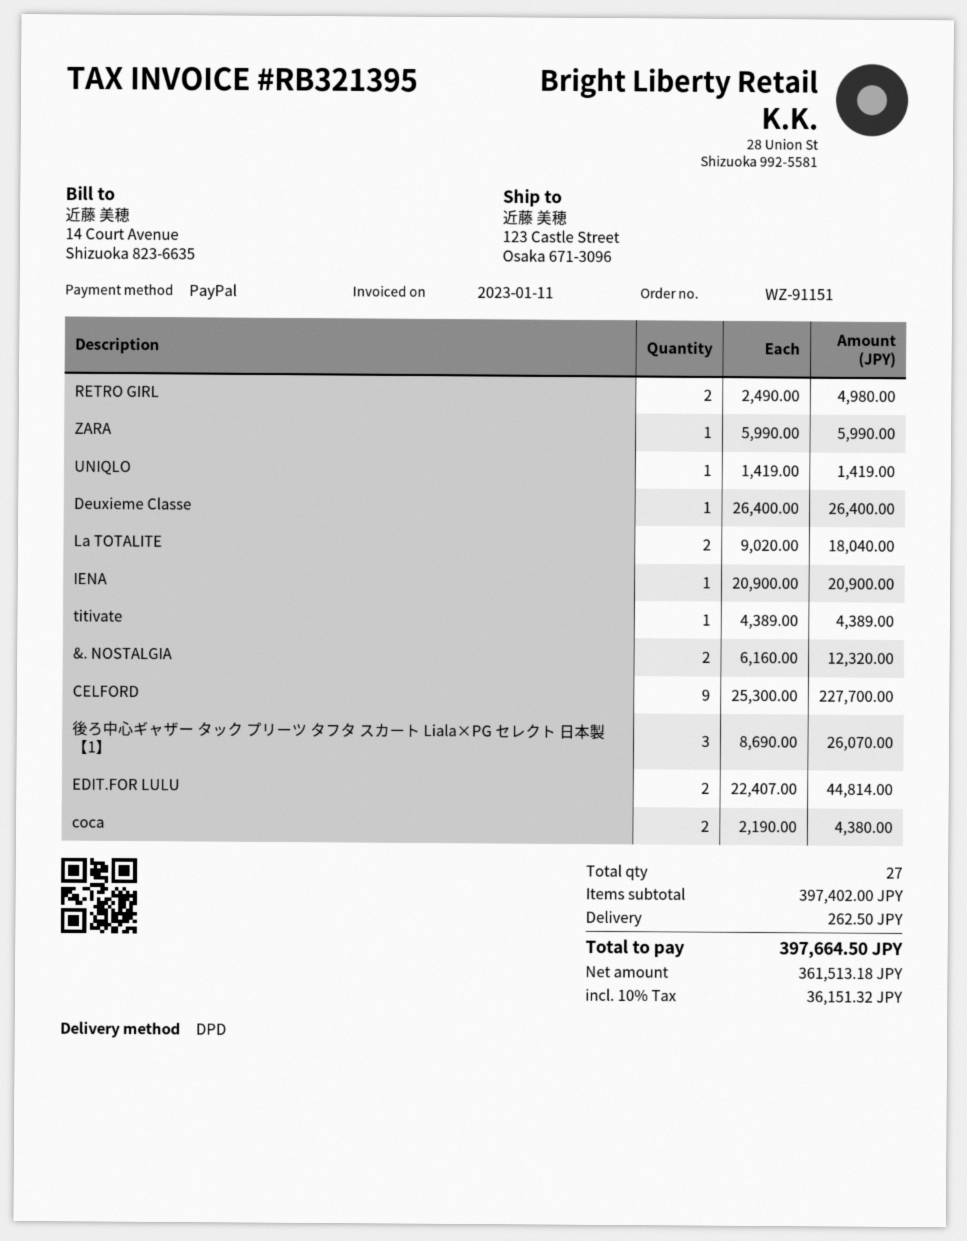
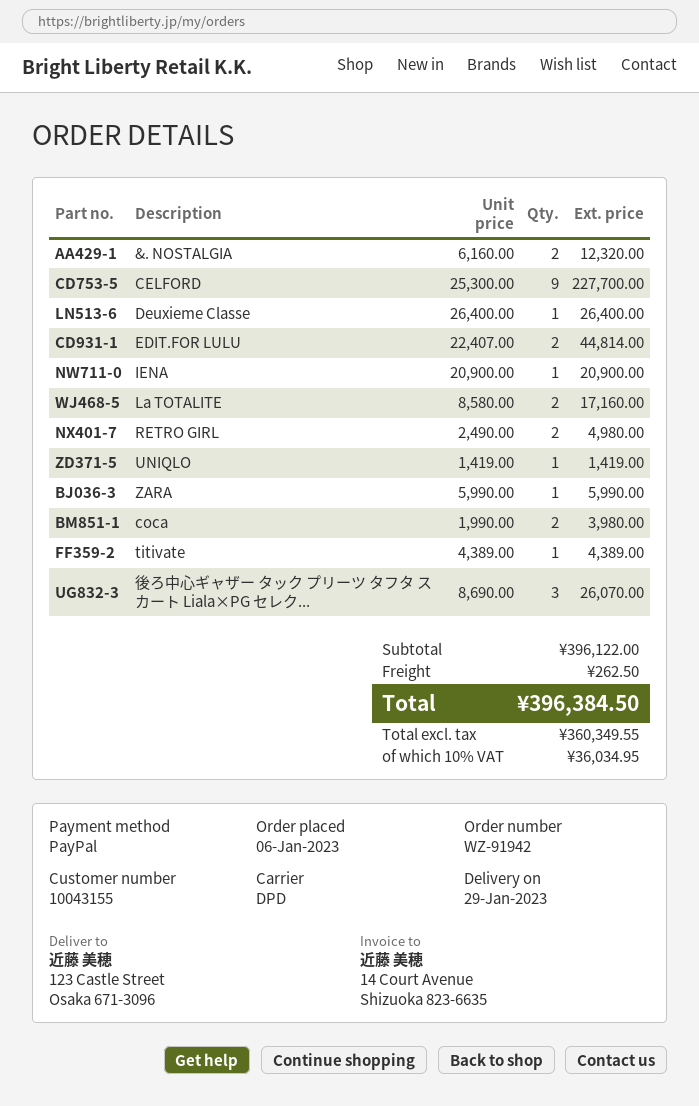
order number: WZ-91151 -> WZ-91942
La TOTALITE: 2 x 9020.00 = 18040.00 -> 2 x 8580.00 = 17160.00
coca: 2 x 2190.00 = 4380.00 -> 2 x 1990.00 = 3980.00
subtotal: 397402.00 -> 396122.00
net: 361513.18 -> 360349.55
tax: 10% = 36151.32 -> 10% = 36034.95
total: 397664.50 -> 396384.50

